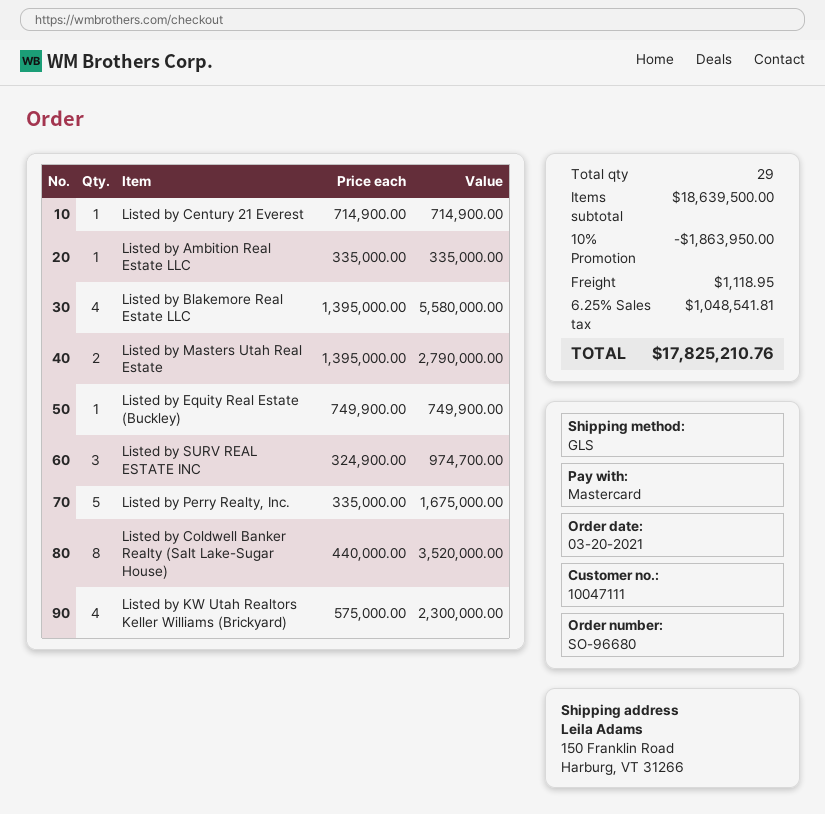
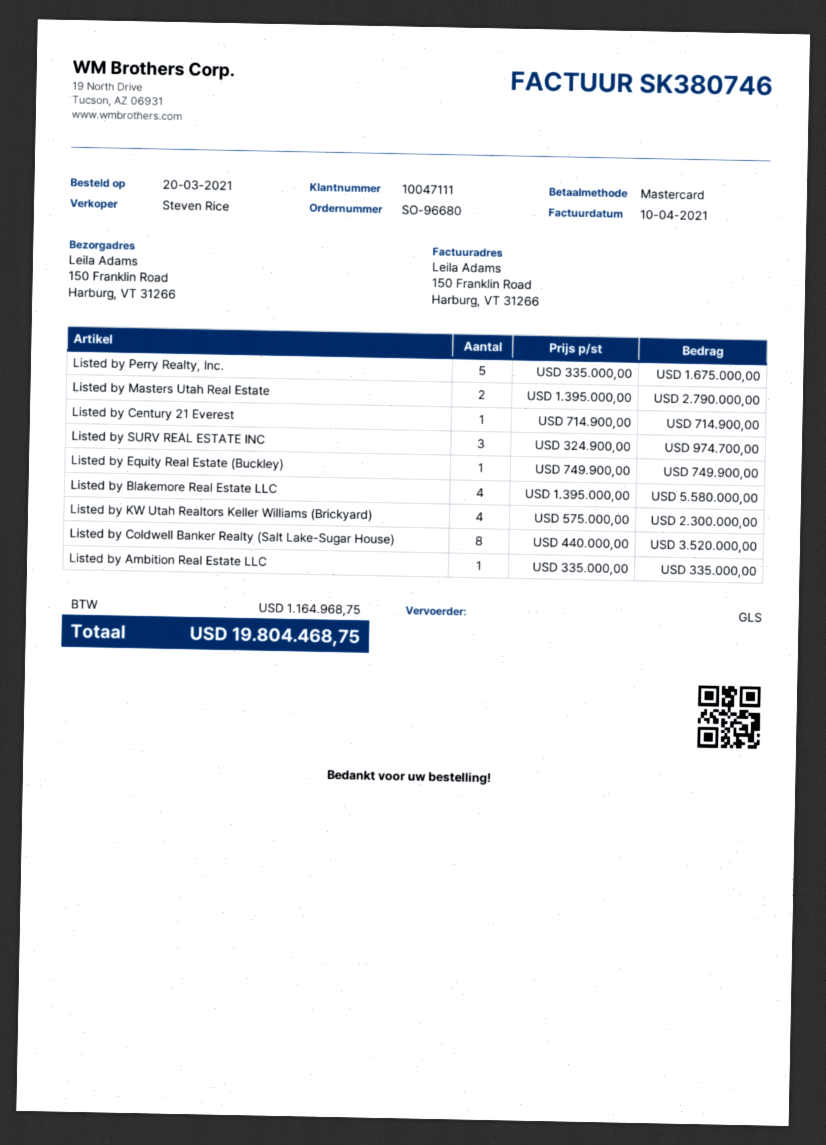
discount: 10% = 1863950.00 -> none
shipping: 1118.95 -> none
tax: 1048541.81 -> 1164968.75
total: 17825210.76 -> 19804468.75

